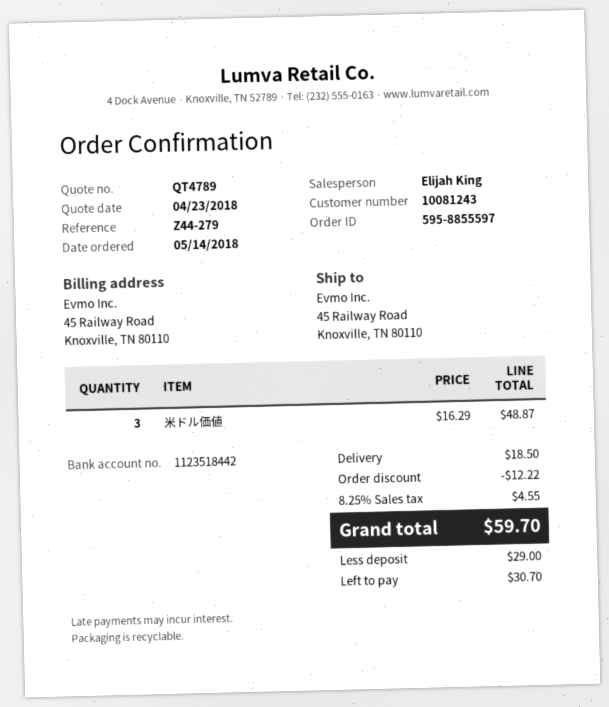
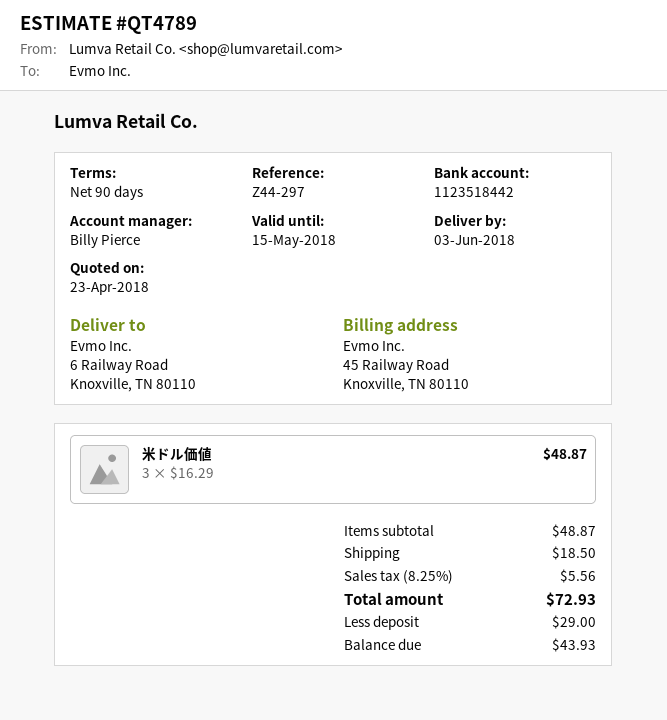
reference: Z44-279 -> Z44-297
sales rep: Elijah King -> Billy Pierce
ship to: 45 Railway Road, Knoxville, TN 80110 -> 6 Railway Road, Knoxville, TN 80110
discount: 12.22 -> none
tax: 8.25% = 4.55 -> 8.25% = 5.56
total: 59.70 -> 72.93
balance: 30.70 -> 43.93

